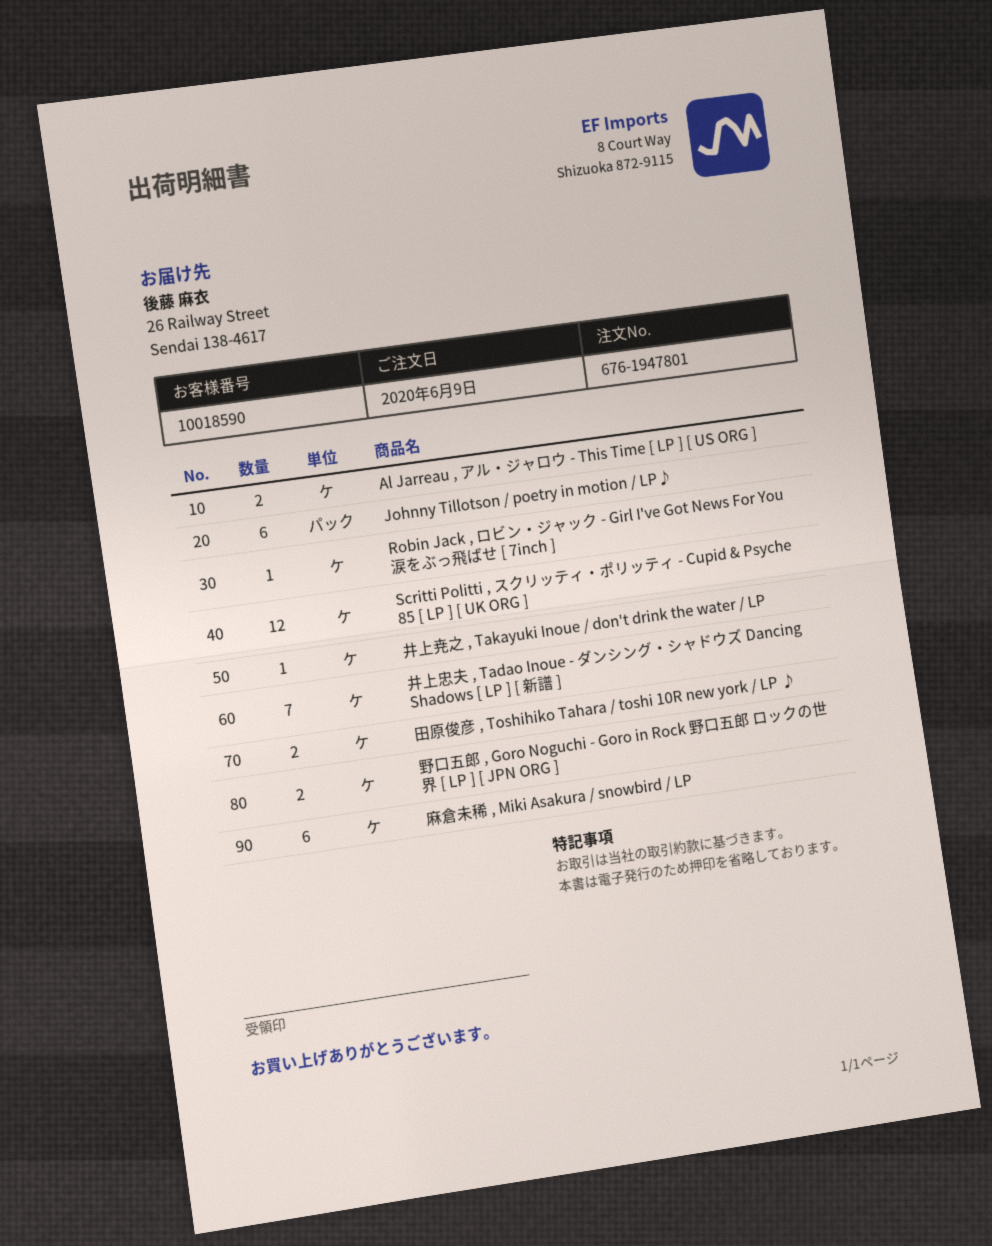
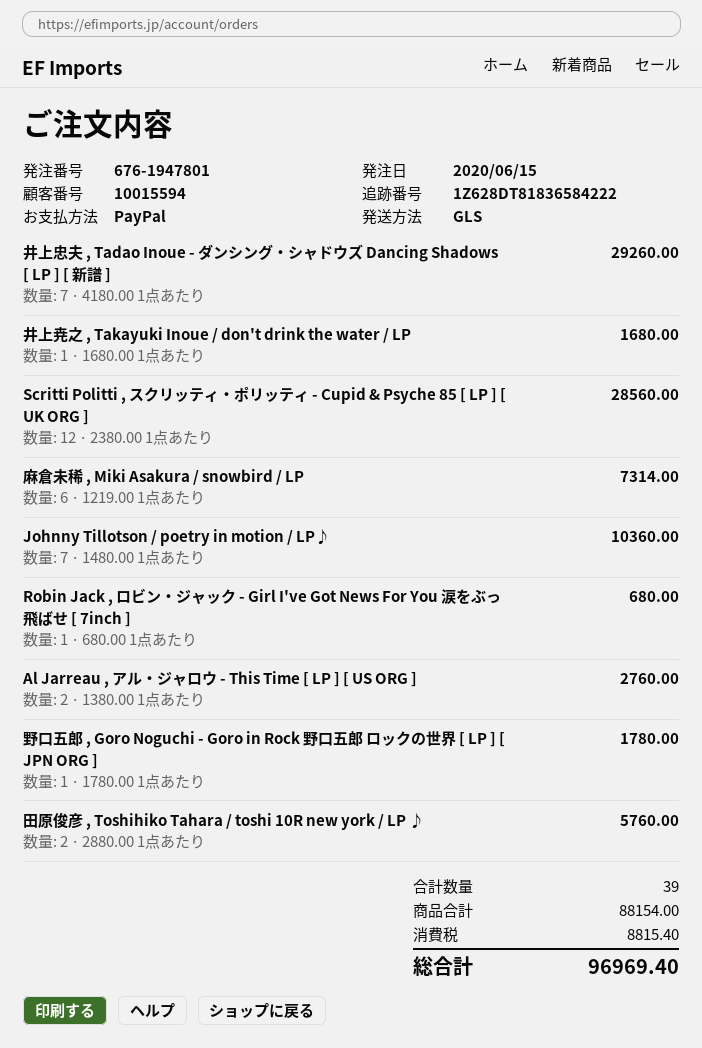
order date: 2020-06-09 -> 2020-06-15
customer number: 10018590 -> 10015594
Johnny Tillotson / poetry in motion / LP♪: 6 -> 7
野口五郎 , Goro Noguchi - Goro in Rock 野口五郎 ロックの世界 [ LP ] [ JPN ORG ]: 2 -> 1

